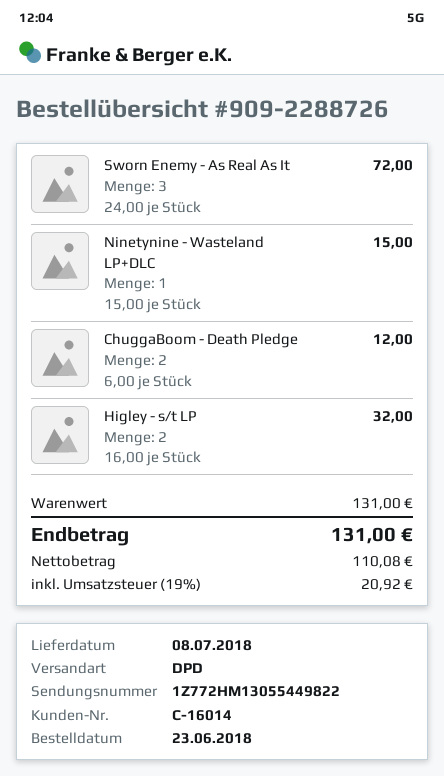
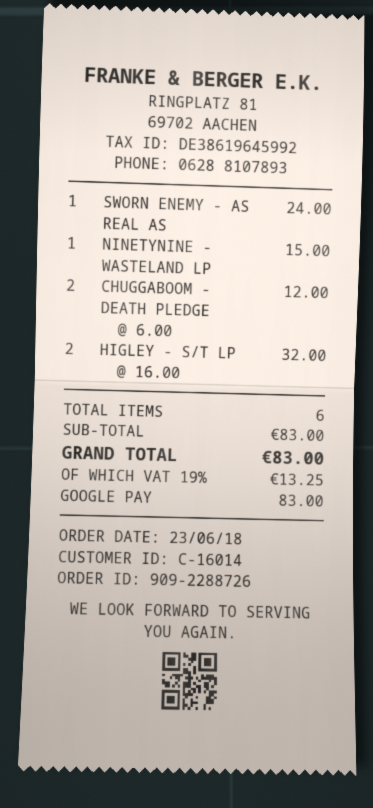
Sworn Enemy - As Real As It: 3 x 24.00 = 72.00 -> 1 x 24.00 = 24.00
subtotal: 131.00 -> 83.00
tax: 19% = 20.92 -> 19% = 13.25
total: 131.00 -> 83.00

